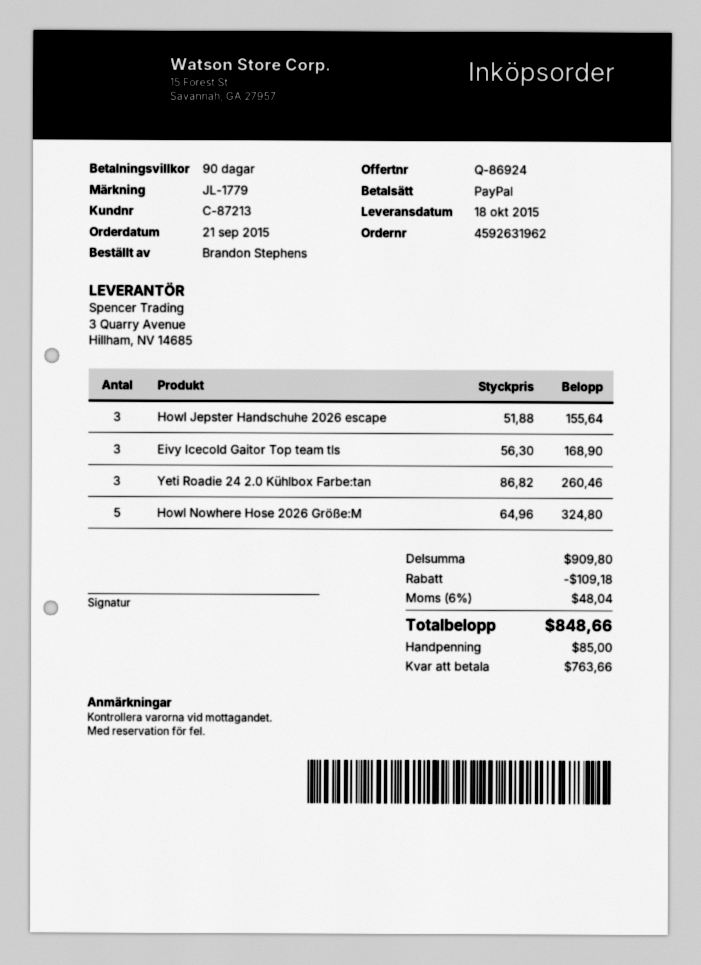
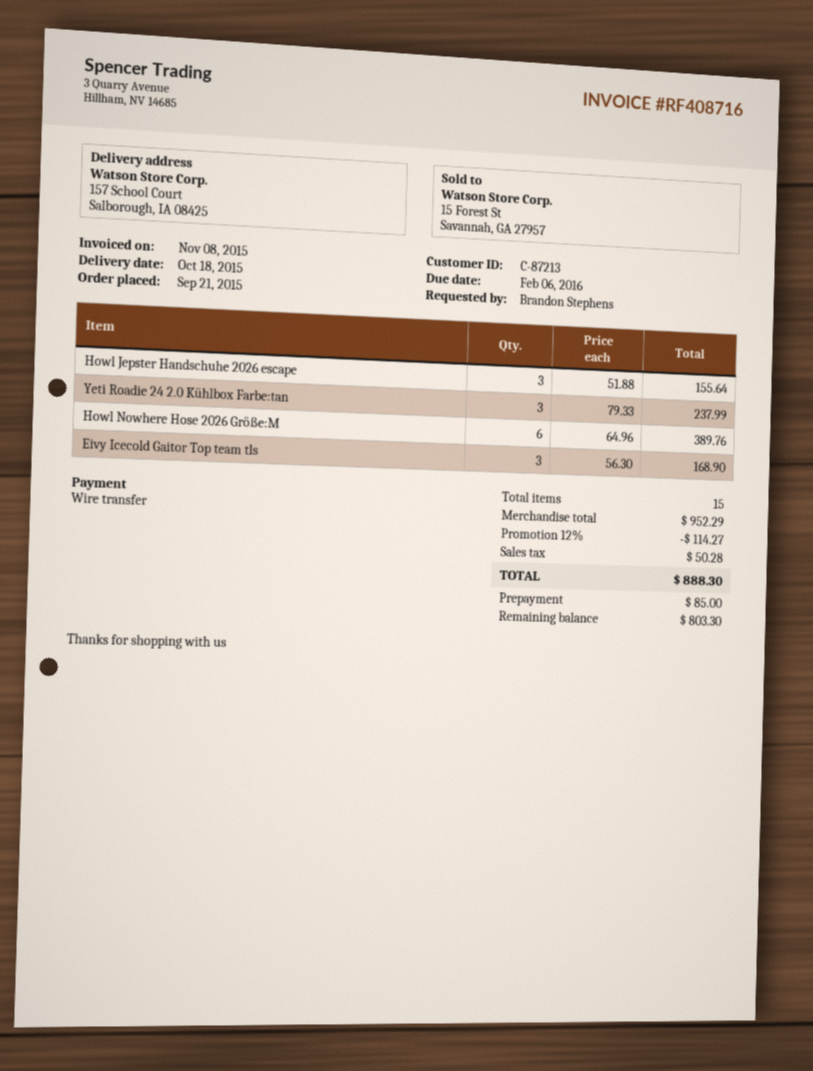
payment method: PayPal -> bank transfer
Yeti Roadie 24 2.0 Kühlbox Farbe:tan: 3 x 86.82 = 260.46 -> 3 x 79.33 = 237.99
Howl Nowhere Hose 2026 Größe:M: 5 x 64.96 = 324.80 -> 6 x 64.96 = 389.76
subtotal: 909.80 -> 952.29
discount: 109.18 -> 114.27
tax: 48.04 -> 50.28
total: 848.66 -> 888.30
balance: 763.66 -> 803.30

